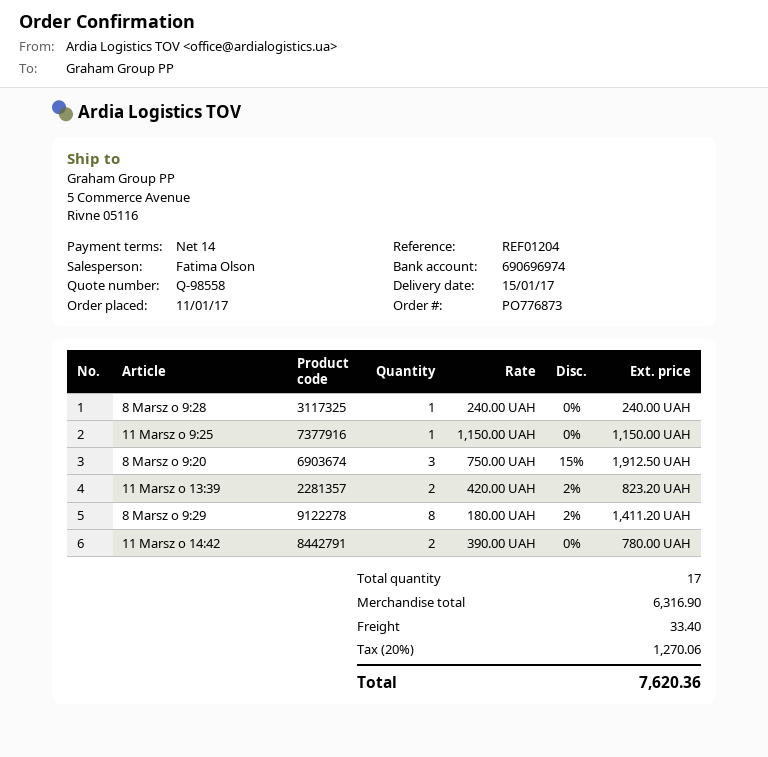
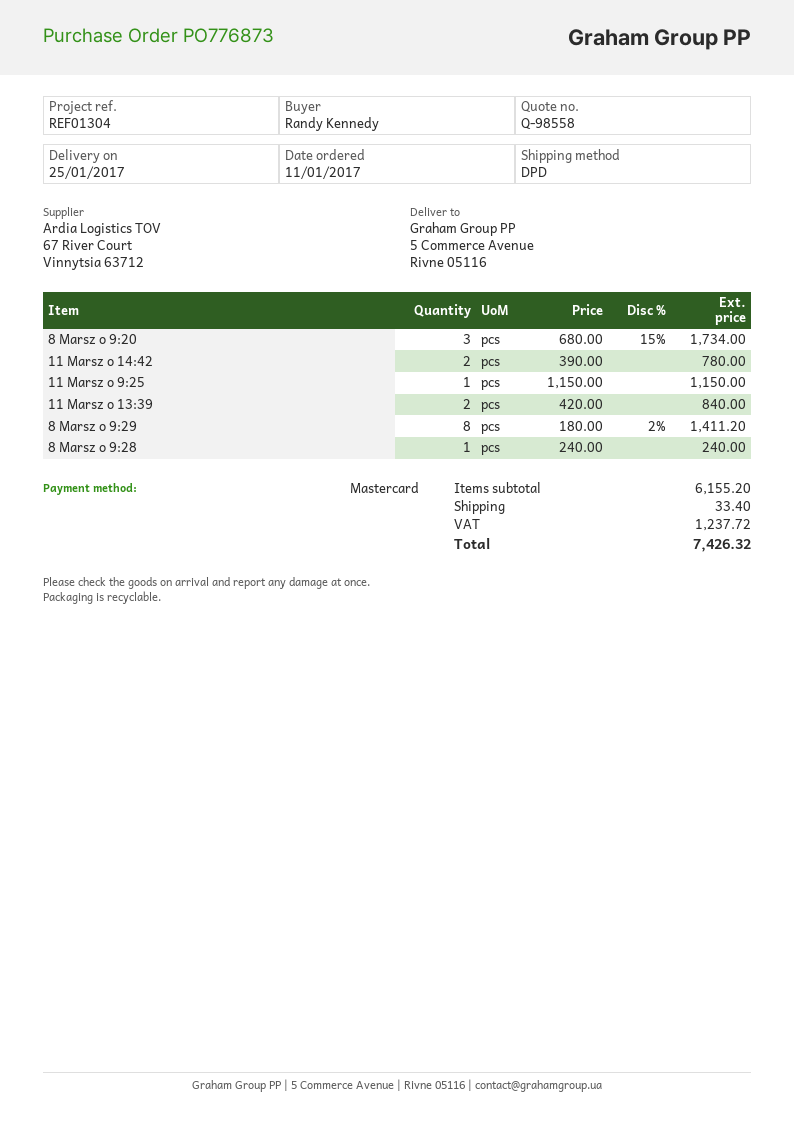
delivery date: 2017-01-15 -> 2017-01-25
reference: REF01204 -> REF01304
8 Marsz o 9:20: 3 x 750.00 - 15% = 1912.50 -> 3 x 680.00 - 15% = 1734.00
11 Marsz o 13:39: 2 x 420.00 - 2% = 823.20 -> 2 x 420.00 = 840.00
subtotal: 6316.90 -> 6155.20
tax: 1270.06 -> 1237.72
total: 7620.36 -> 7426.32

